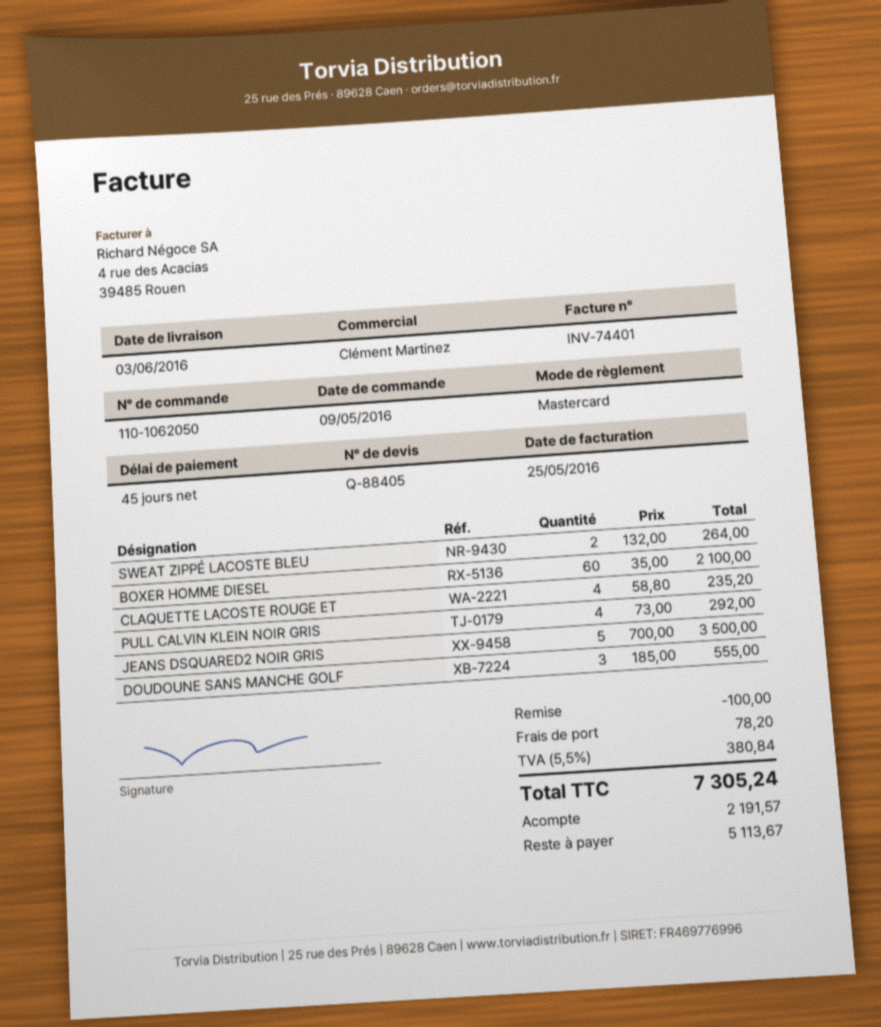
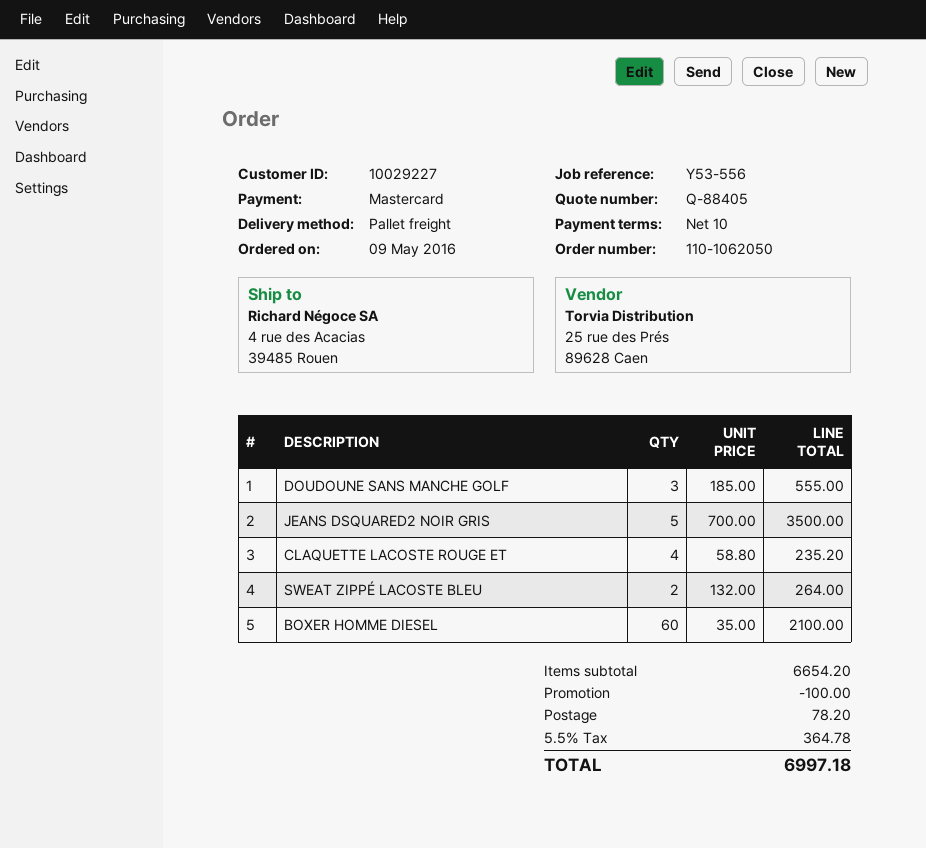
payment terms: 45 days -> 10 days
PULL CALVIN KLEIN NOIR GRIS: 4 x 73.00 = 292.00 -> none
tax: 5.5% = 380.84 -> 5.5% = 364.78
total: 7305.24 -> 6997.18

